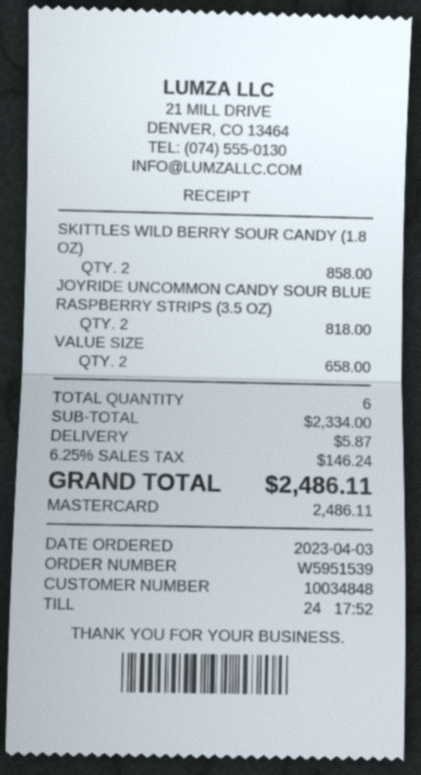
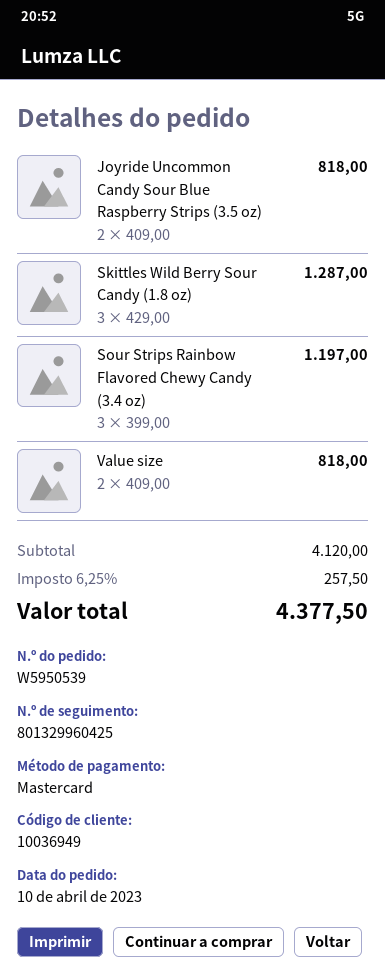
order number: W5951539 -> W5950539
order date: 2023-04-03 -> 2023-04-10
customer number: 10034848 -> 10036949
SKITTLES WILD BERRY SOUR CANDY (1.8 OZ): 2 for 858.00 -> 3 for 1287.00
VALUE SIZE: 2 for 658.00 -> 2 for 818.00
Sour Strips Rainbow Flavored Chewy Candy (3.4 oz): none -> 3 for 1197.00
subtotal: 2334.00 -> 4120.00
shipping: 5.87 -> none
tax: 6.25% = 146.24 -> 6.25% = 257.50
total: 2486.11 -> 4377.50

